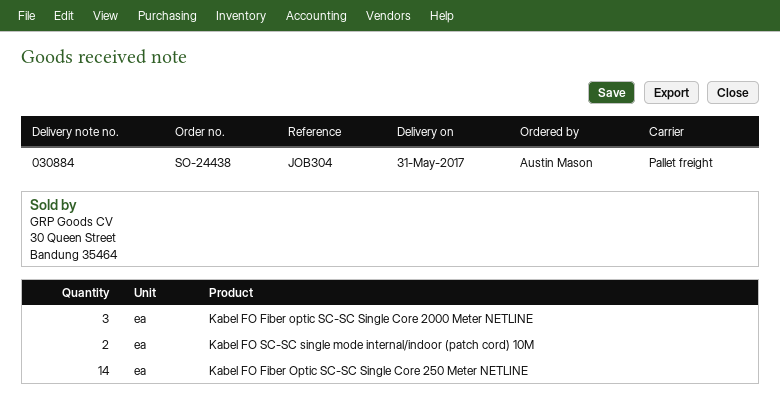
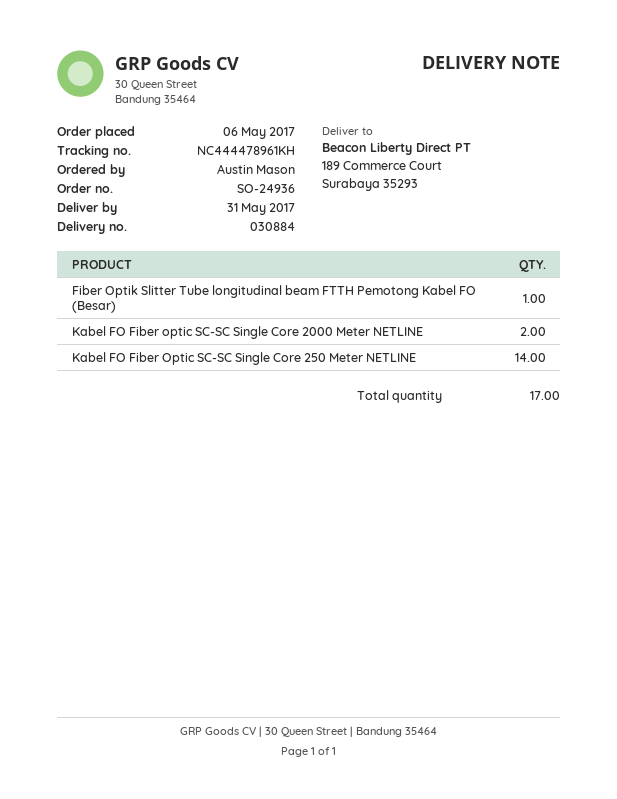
order number: SO-24438 -> SO-24936
Kabel FO Fiber optic SC-SC Single Core 2000 Meter NETLINE: 3 -> 2
Kabel FO SC-SC single mode internal/indoor (patch cord) 10M: 2 -> none
Fiber Optik Slitter Tube longitudinal beam FTTH Pemotong Kabel FO (Besar): none -> 1

